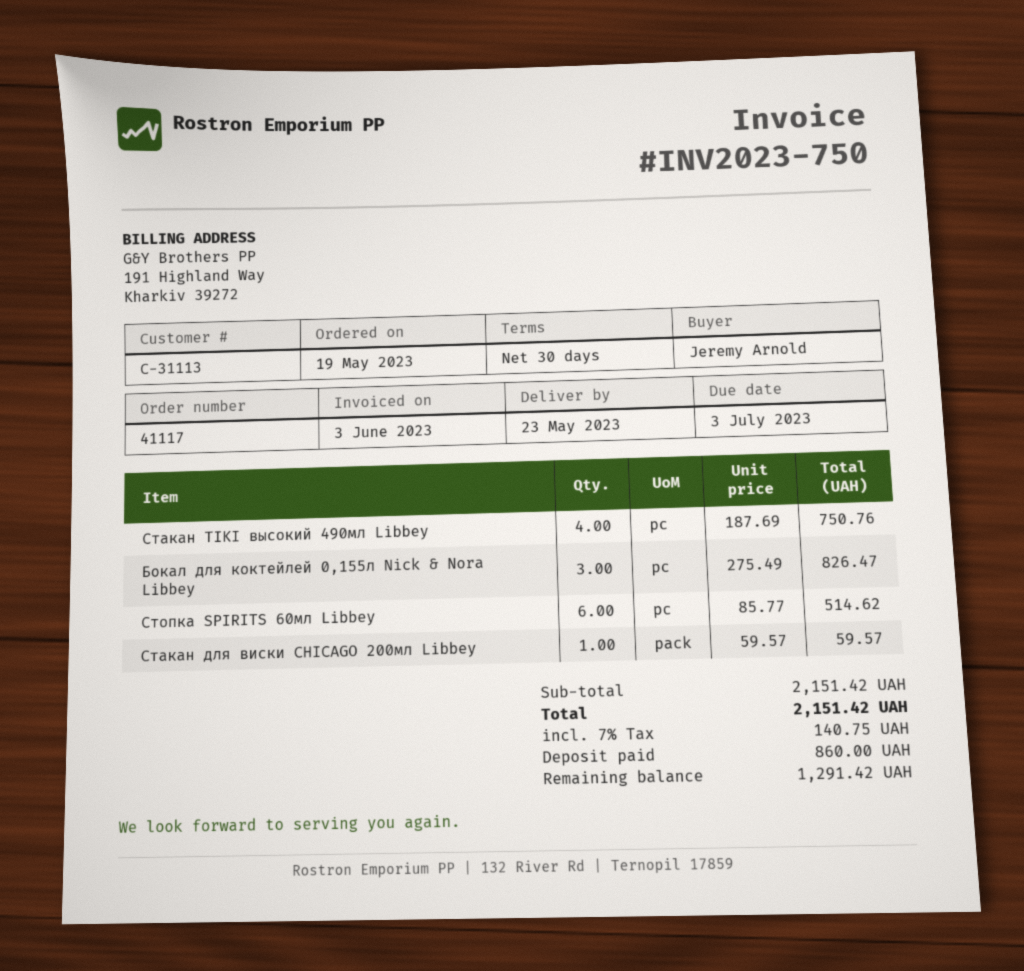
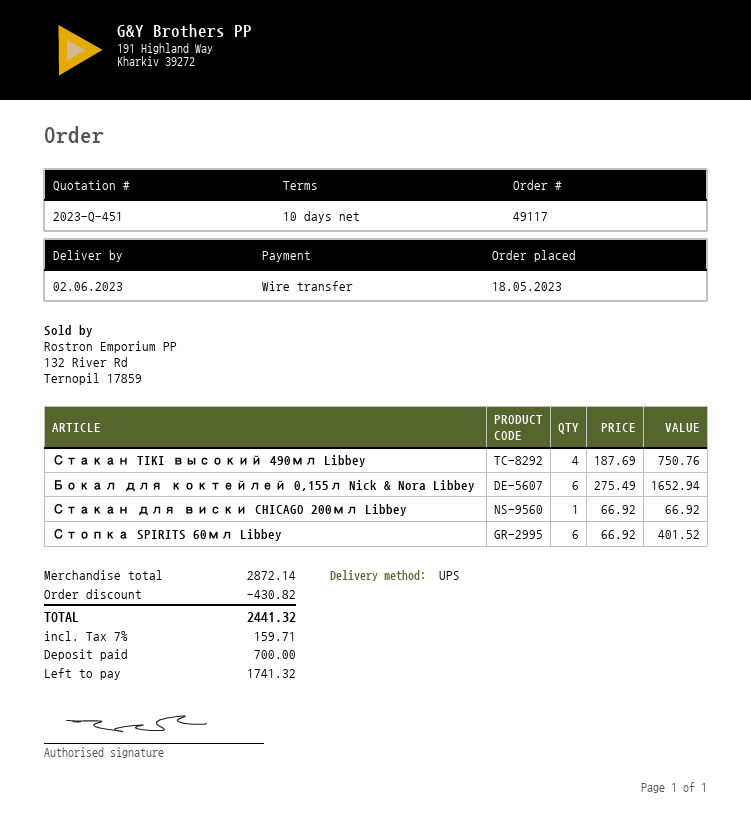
order number: 41117 -> 49117
order date: 2023-05-19 -> 2023-05-18
delivery date: 2023-05-23 -> 2023-06-02
payment terms: 30 days -> 10 days
Бокал для коктейлей 0,155л Nick & Nora Libbey: 3 x 275.49 = 826.47 -> 6 x 275.49 = 1652.94
Стопка SPIRITS 60мл Libbey: 6 x 85.77 = 514.62 -> 6 x 66.92 = 401.52
Стакан для виски CHICAGO 200мл Libbey: 1 x 59.57 = 59.57 -> 1 x 66.92 = 66.92
subtotal: 2151.42 -> 2872.14
discount: none -> 430.82
tax: 7% = 140.75 -> 7% = 159.71
total: 2151.42 -> 2441.32
deposit: 860.00 -> 700.00
balance: 1291.42 -> 1741.32

